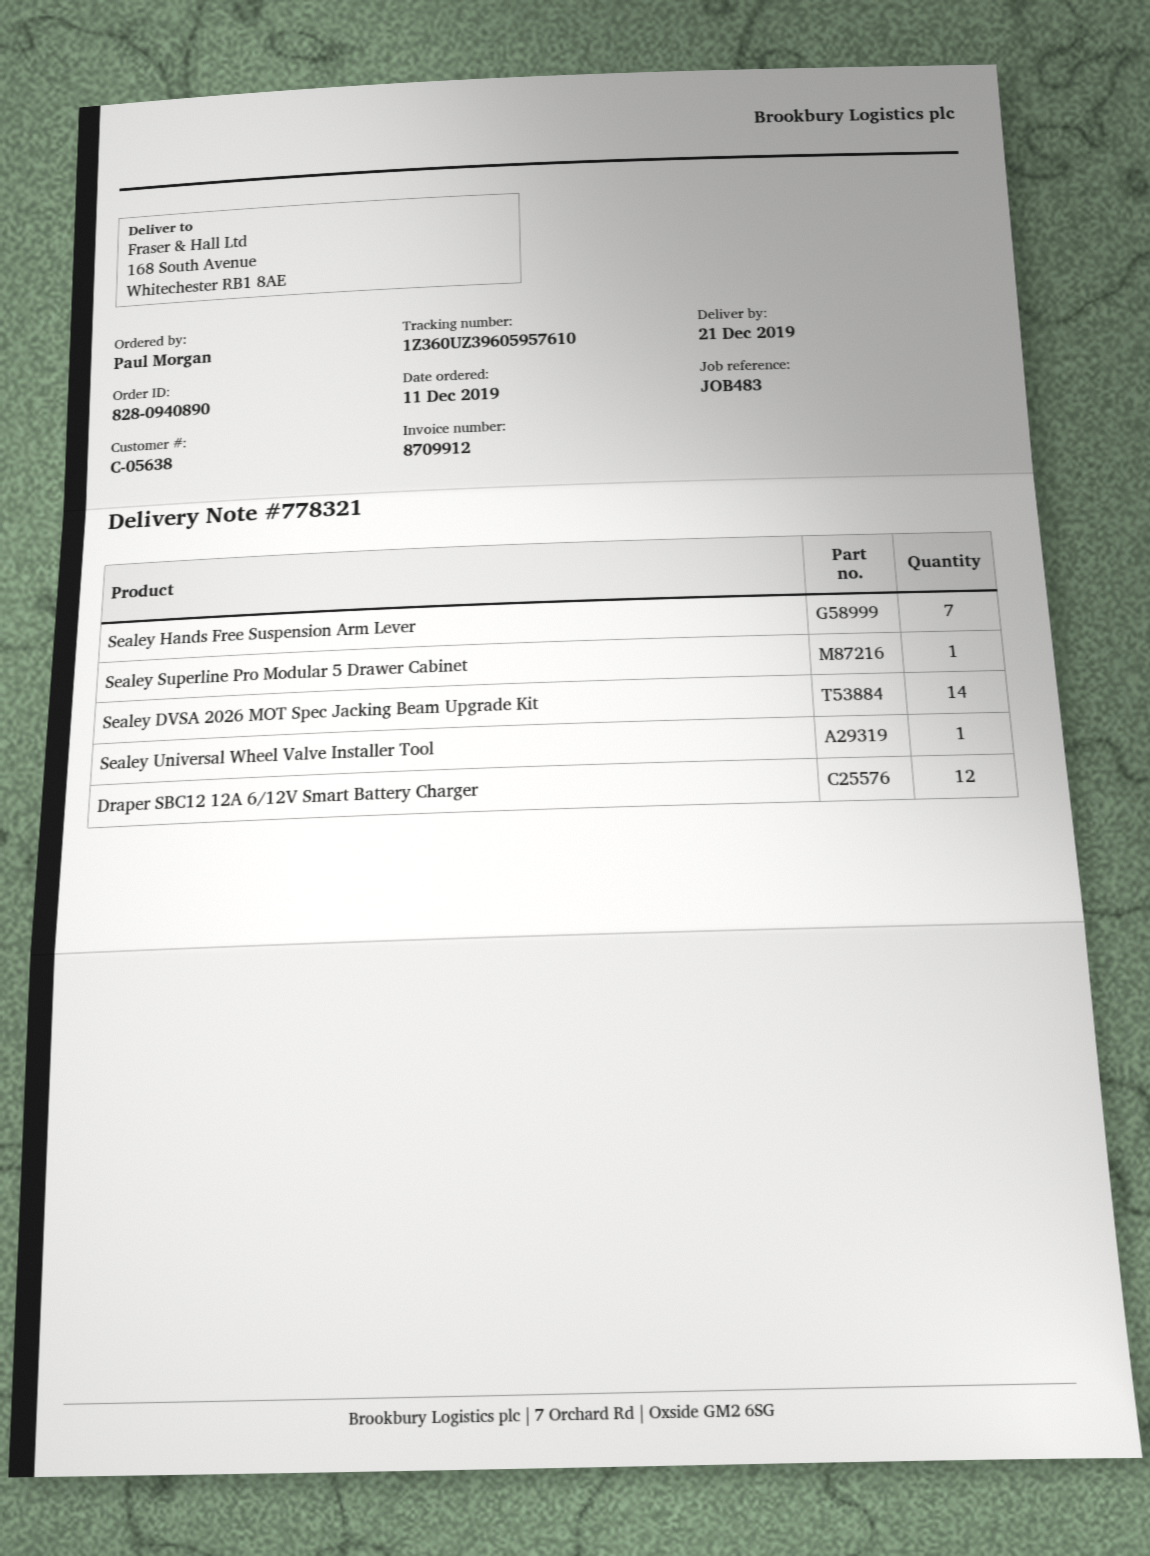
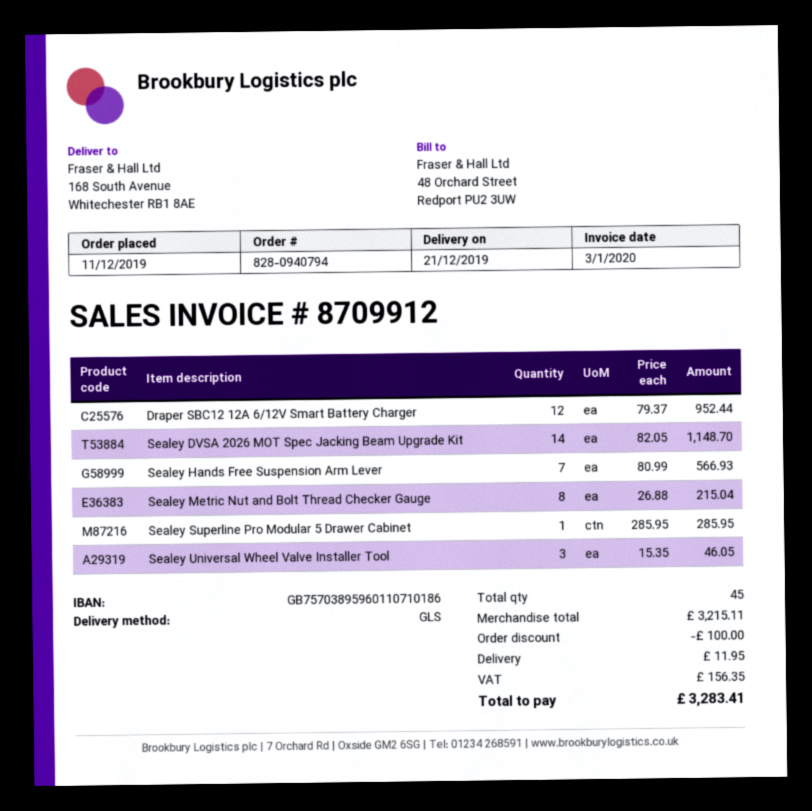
order number: 828-0940890 -> 828-0940794
Sealey Universal Wheel Valve Installer Tool: 1 -> 3
Sealey Metric Nut and Bolt Thread Checker Gauge: none -> 8

